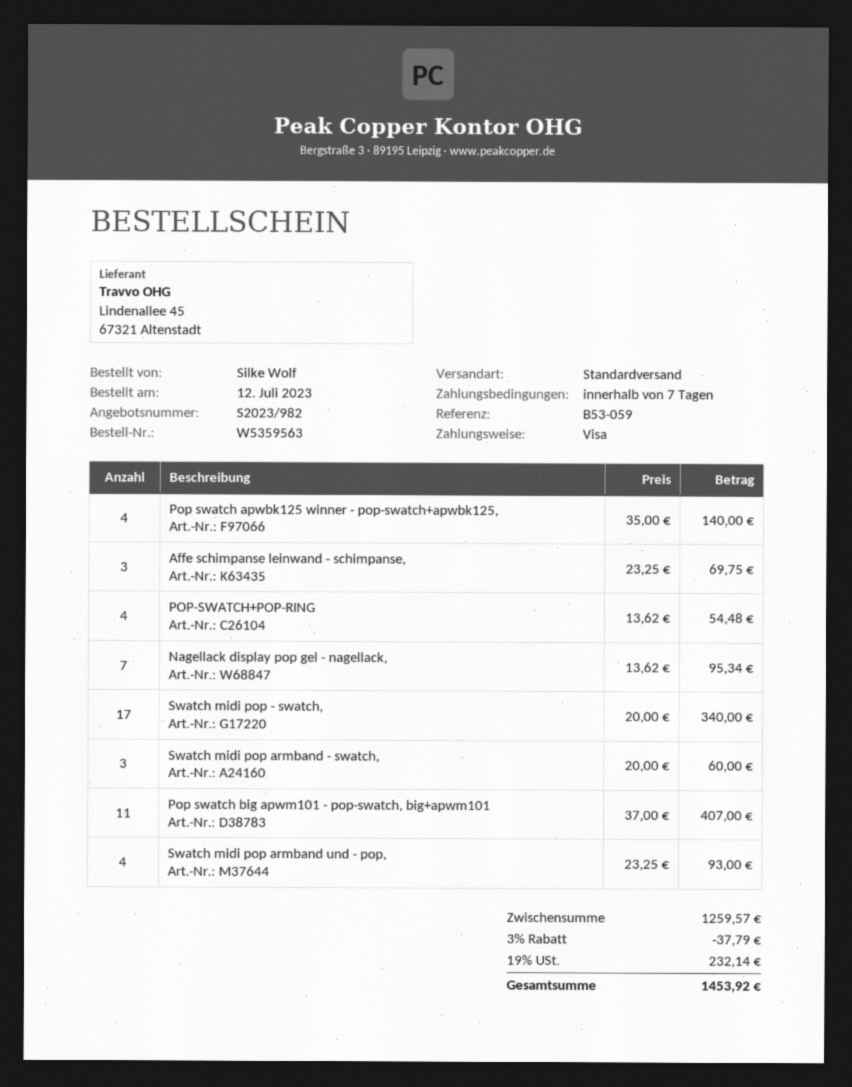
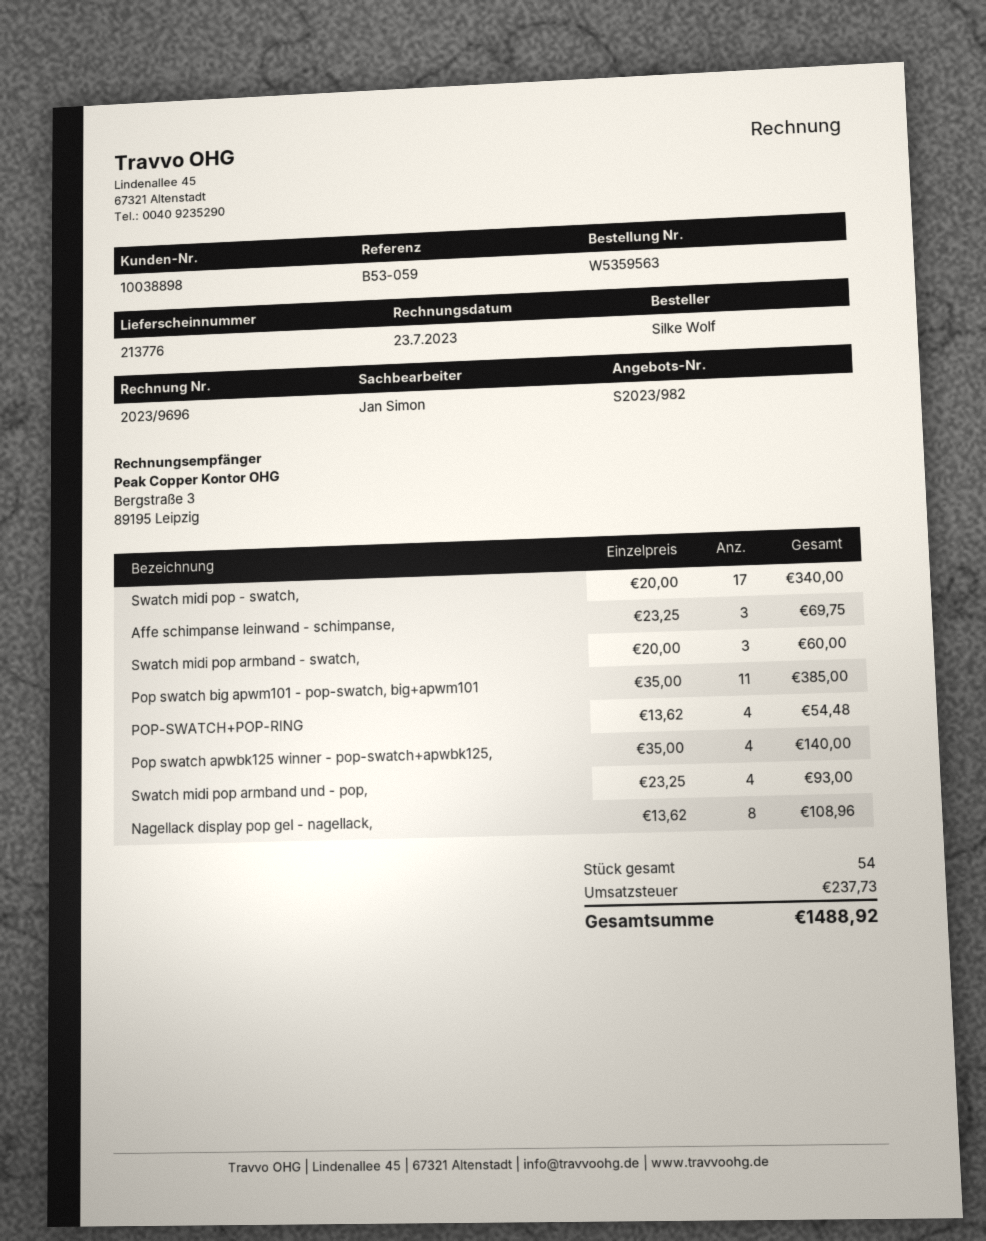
Nagellack display pop gel - nagellack,: 7 x 13.62 = 95.34 -> 8 x 13.62 = 108.96
Pop swatch big apwm101 - pop-swatch, big+apwm101: 11 x 37.00 = 407.00 -> 11 x 35.00 = 385.00
discount: 3% = 37.79 -> none
tax: 232.14 -> 237.73
total: 1453.92 -> 1488.92

